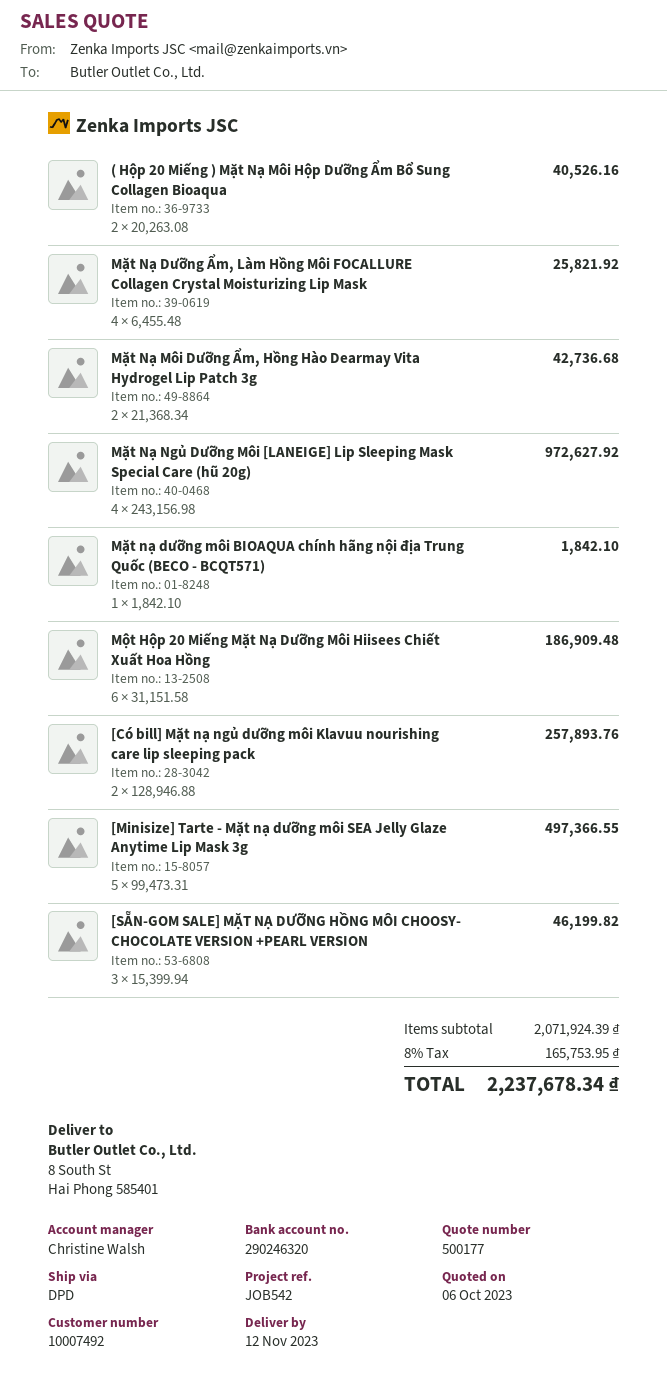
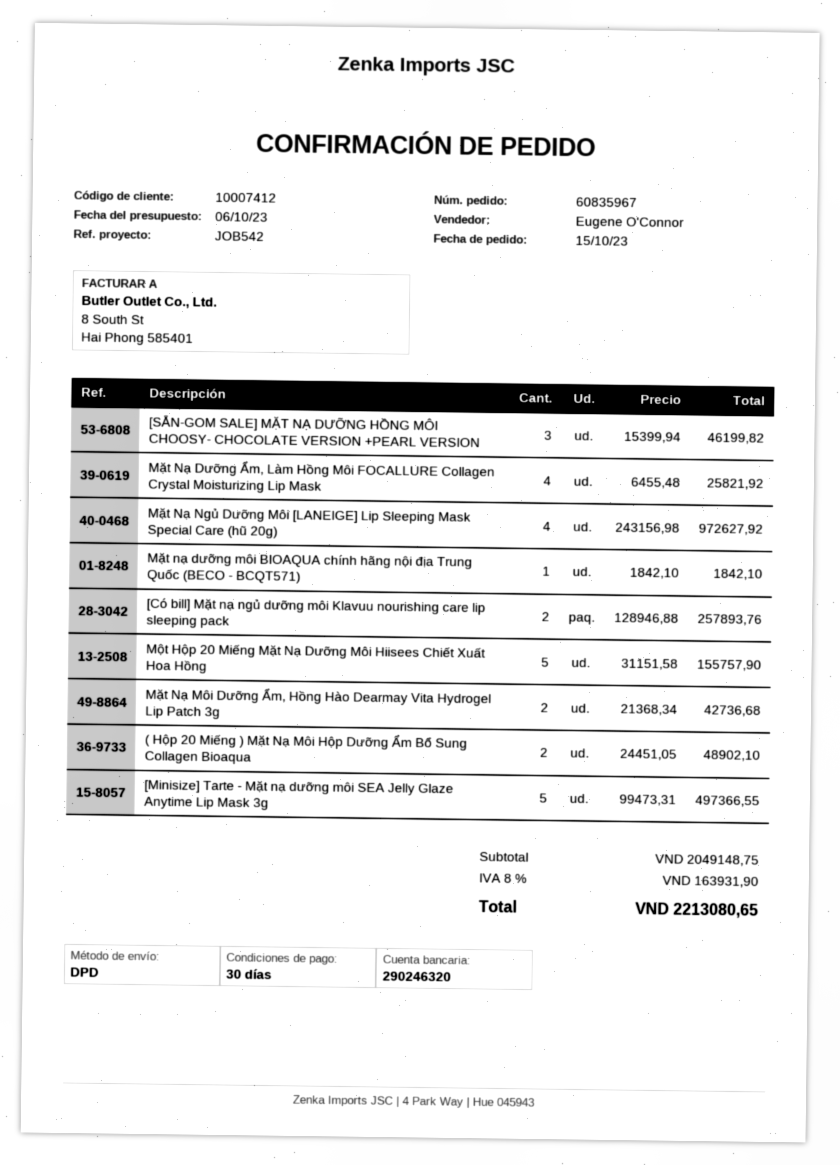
customer number: 10007492 -> 10007412
sales rep: Christine Walsh -> Eugene O'Connor
( Hộp 20 Miếng ) Mặt Nạ Môi Hộp Dưỡng Ẩm Bổ Sung Collagen Bioaqua: 2 x 20263.08 = 40526.16 -> 2 x 24451.05 = 48902.10
Một Hộp 20 Miếng Mặt Nạ Dưỡng Môi Hiisees Chiết Xuất Hoa Hồng: 6 x 31151.58 = 186909.48 -> 5 x 31151.58 = 155757.90
subtotal: 2071924.39 -> 2049148.75
tax: 8% = 165753.95 -> 8% = 163931.90
total: 2237678.34 -> 2213080.65

